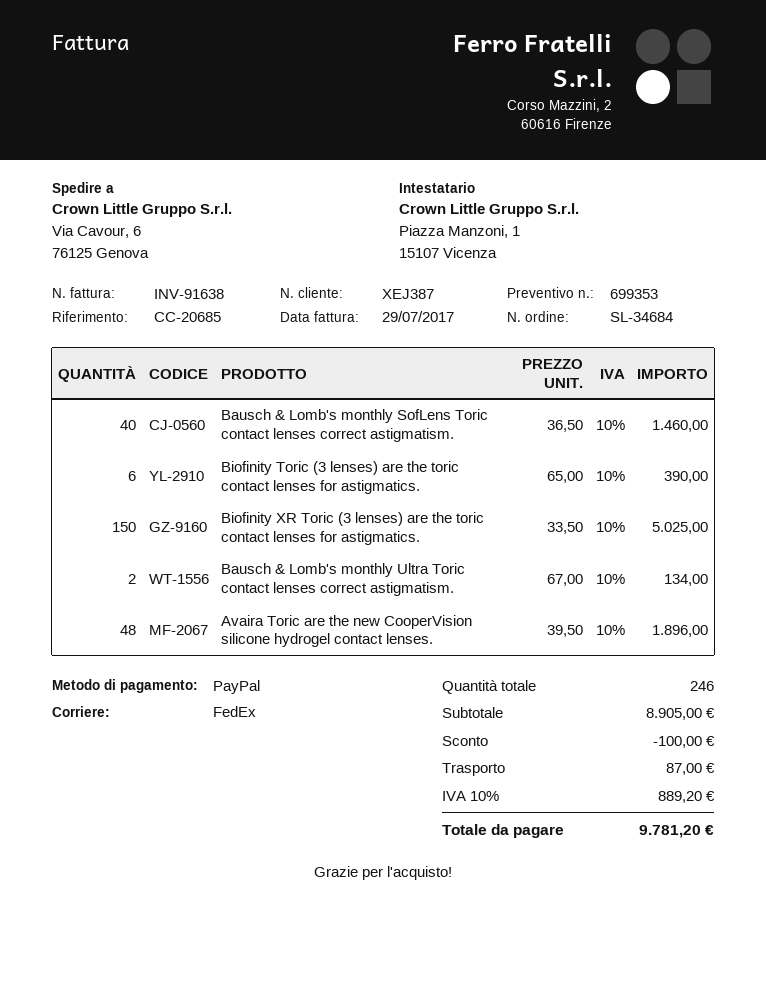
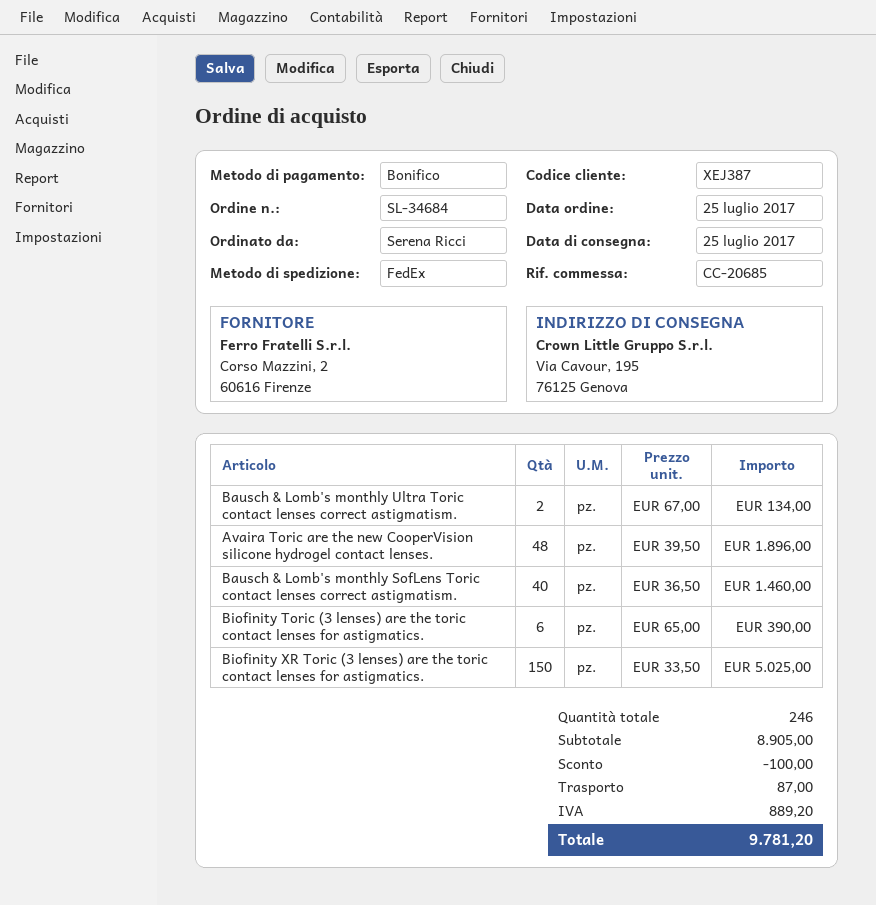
payment method: PayPal -> bank transfer
ship to: Via Cavour, 6, 76125 Genova -> Via Cavour, 195, 76125 Genova

